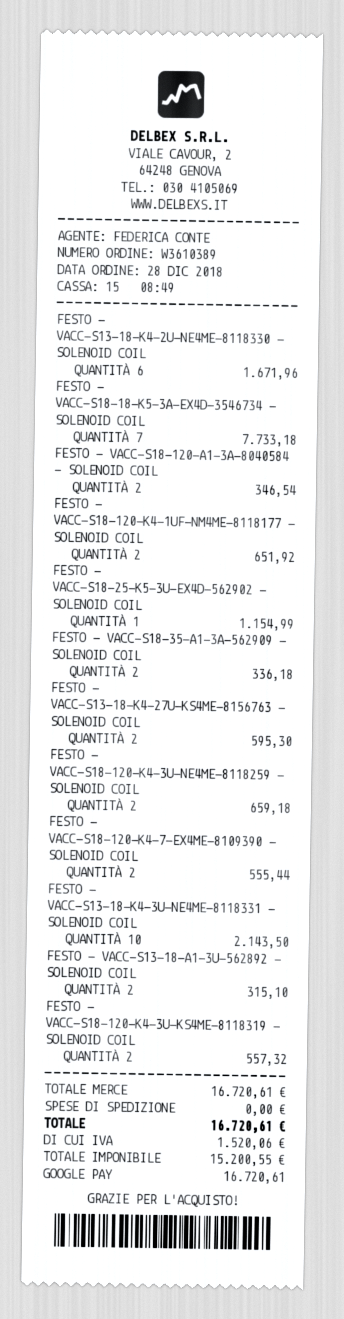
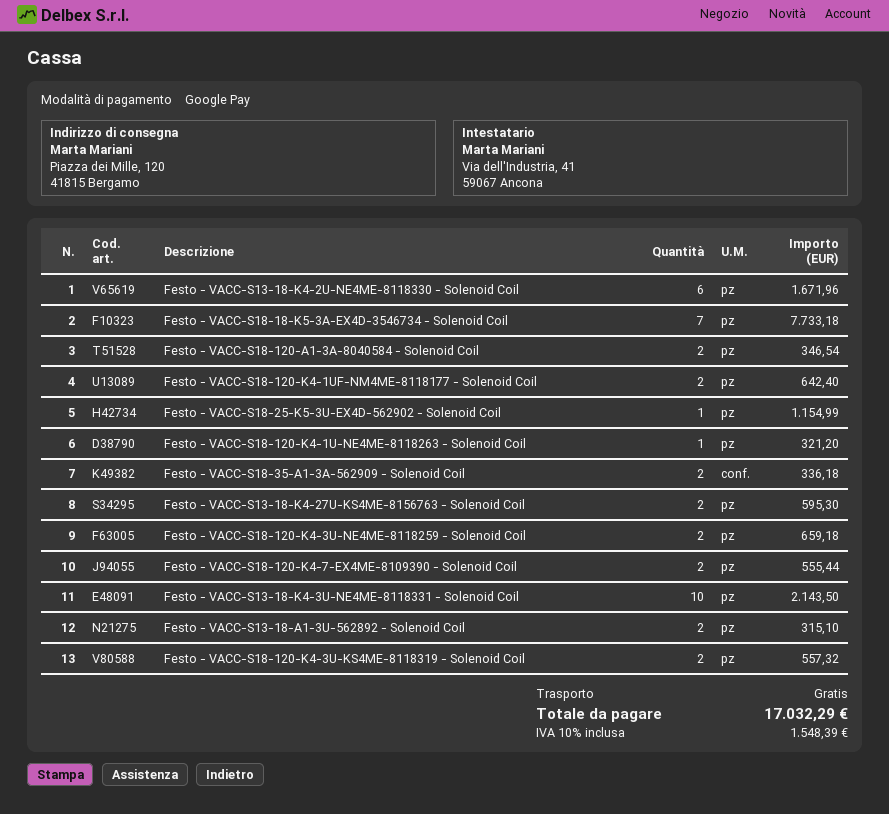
FESTO - VACC-S18-120-K4-1UF-NM4ME-8118177 - SOLENOID COIL: 2 for 651.92 -> 2 for 642.40
Festo - VACC-S18-120-K4-1U-NE4ME-8118263 - Solenoid Coil: none -> 1 for 321.20
tax: 1520.06 -> 1548.39
total: 16720.61 -> 17032.29

